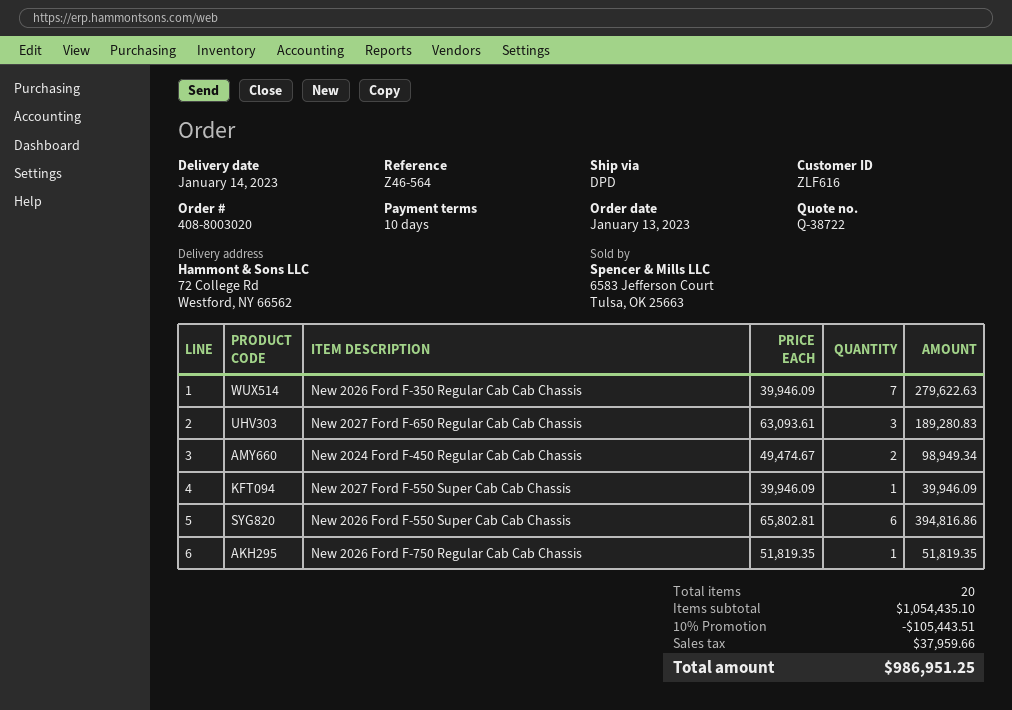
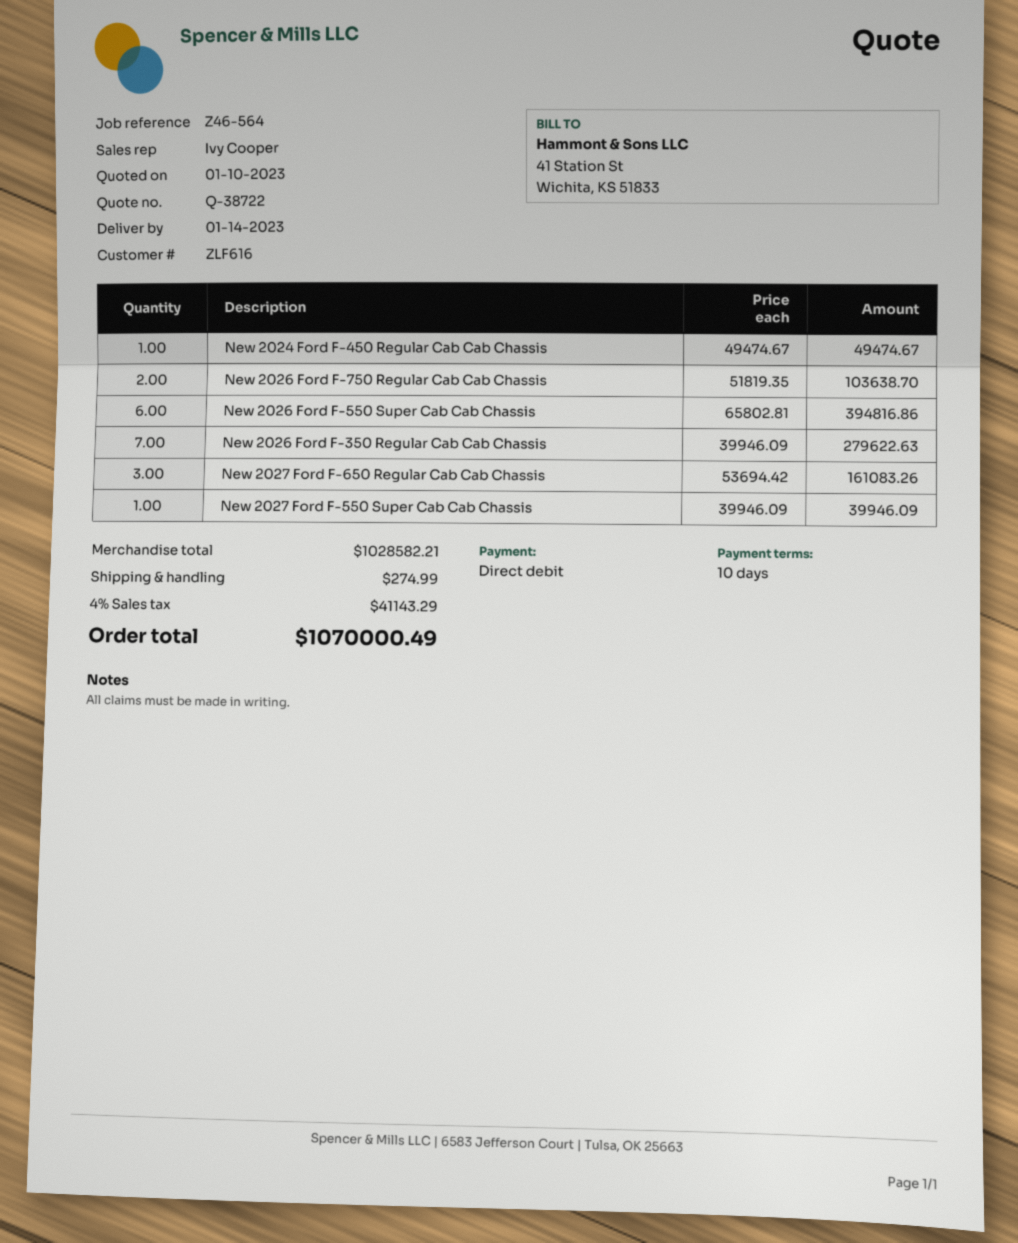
New 2027 Ford F-650 Regular Cab Cab Chassis: 3 x 63093.61 = 189280.83 -> 3 x 53694.42 = 161083.26
New 2024 Ford F-450 Regular Cab Cab Chassis: 2 x 49474.67 = 98949.34 -> 1 x 49474.67 = 49474.67
New 2026 Ford F-750 Regular Cab Cab Chassis: 1 x 51819.35 = 51819.35 -> 2 x 51819.35 = 103638.70
subtotal: 1054435.10 -> 1028582.21
discount: 10% = 105443.51 -> none
shipping: none -> 274.99
tax: 37959.66 -> 41143.29
total: 986951.25 -> 1070000.49

